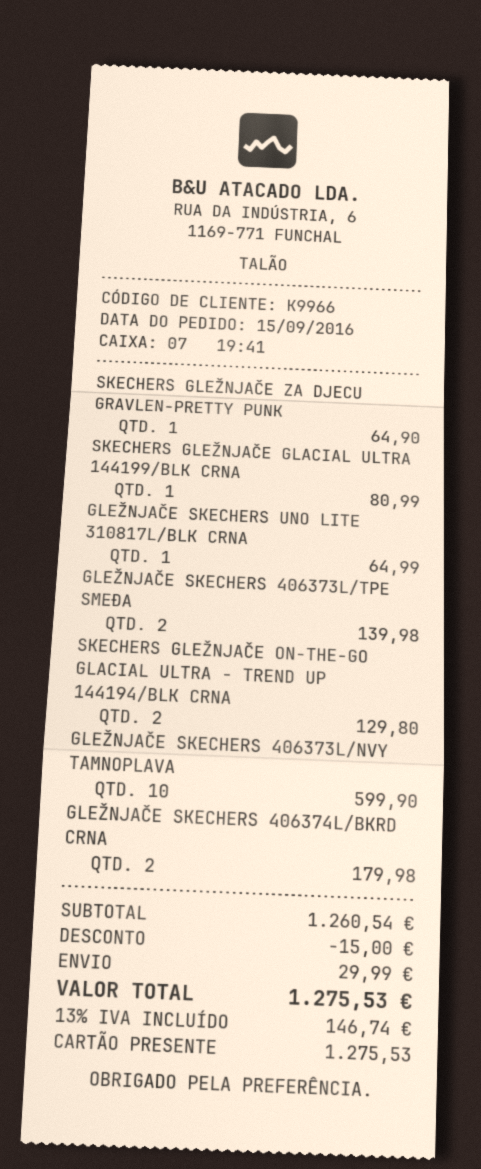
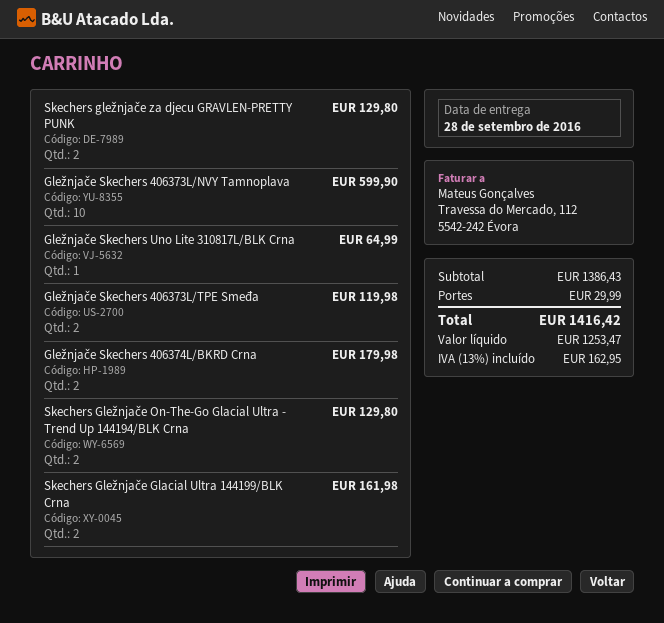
SKECHERS GLEŽNJAČE ZA DJECU GRAVLEN-PRETTY PUNK: 1 for 64.90 -> 2 for 129.80
SKECHERS GLEŽNJAČE GLACIAL ULTRA 144199/BLK CRNA: 1 for 80.99 -> 2 for 161.98
GLEŽNJAČE SKECHERS 406373L/TPE SMEĐA: 2 for 139.98 -> 2 for 119.98
subtotal: 1260.54 -> 1386.43
discount: 15.00 -> none
tax: 13% = 146.74 -> 13% = 162.95
total: 1275.53 -> 1416.42

